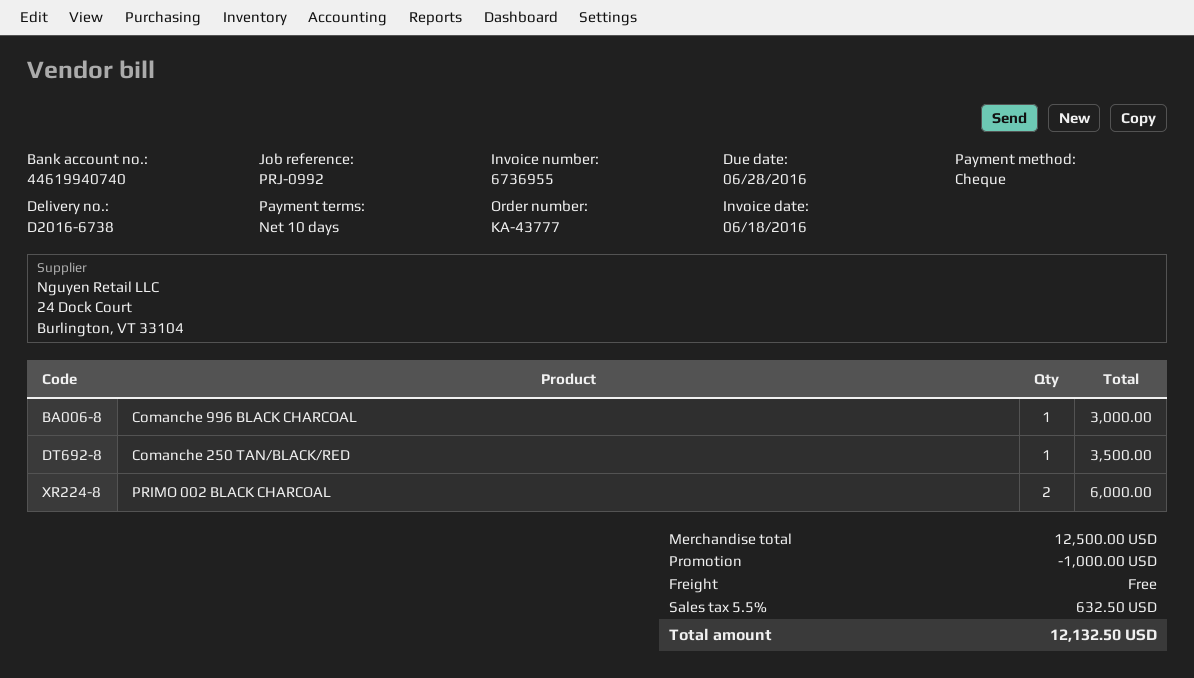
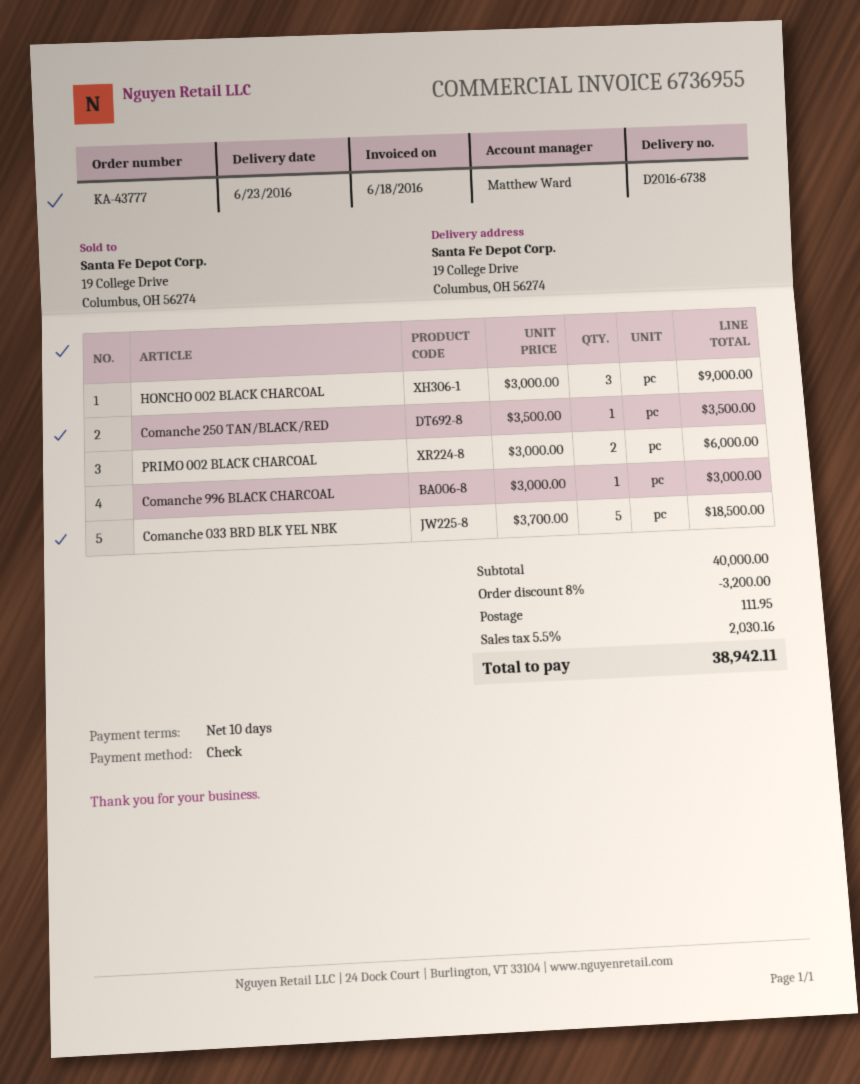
HONCHO 002 BLACK CHARCOAL: none -> 3 for 9000.00
Comanche 033 BRD BLK YEL NBK: none -> 5 for 18500.00
subtotal: 12500.00 -> 40000.00
discount: 1000.00 -> 3200.00
shipping: 0.00 -> 111.95
tax: 5.5% = 632.50 -> 5.5% = 2030.16
total: 12132.50 -> 38942.11

